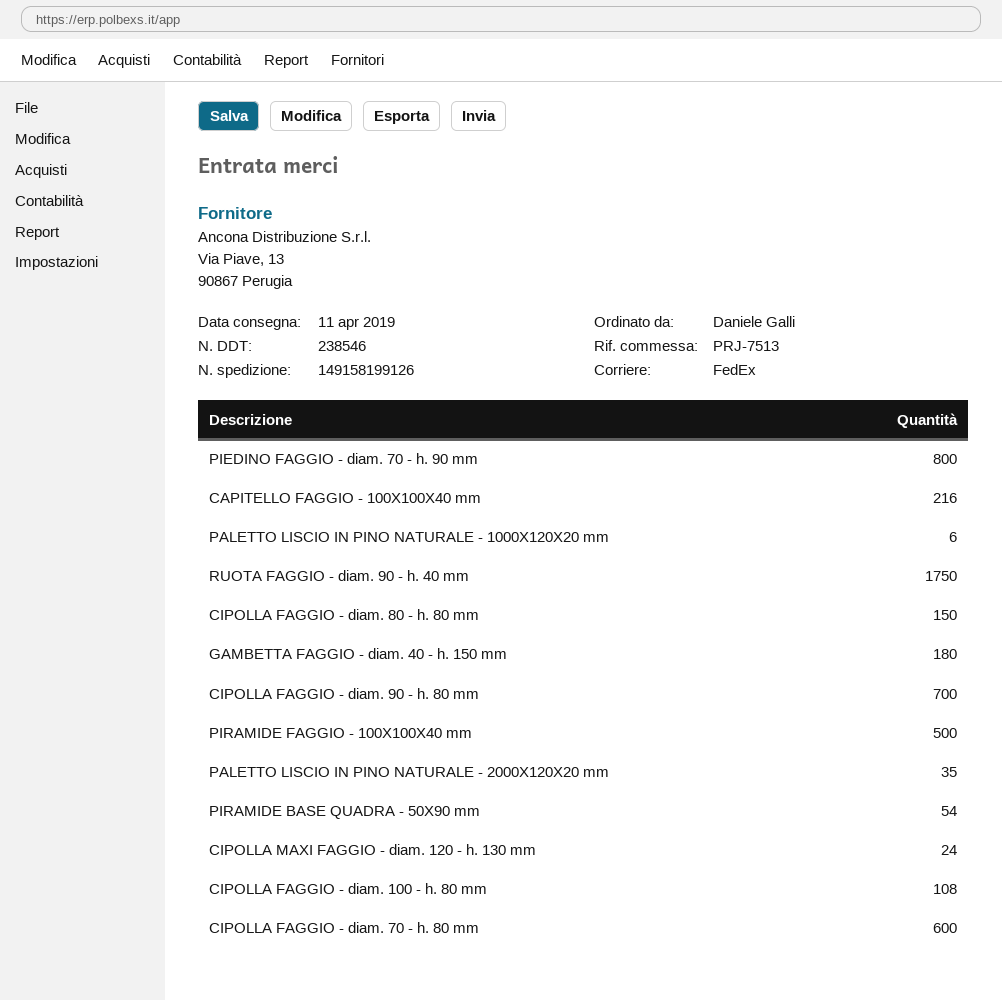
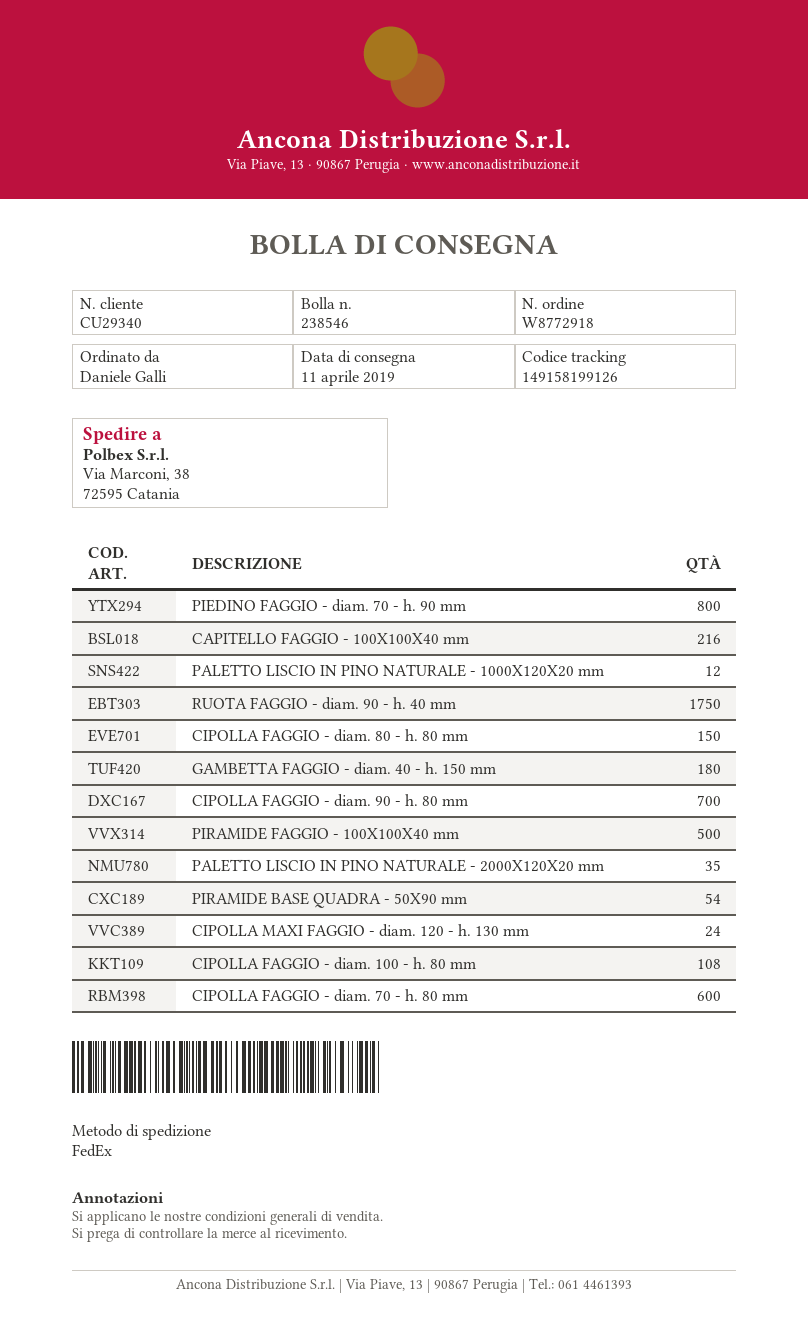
PALETTO LISCIO IN PINO NATURALE - 1000X120X20 mm: 6 -> 12

